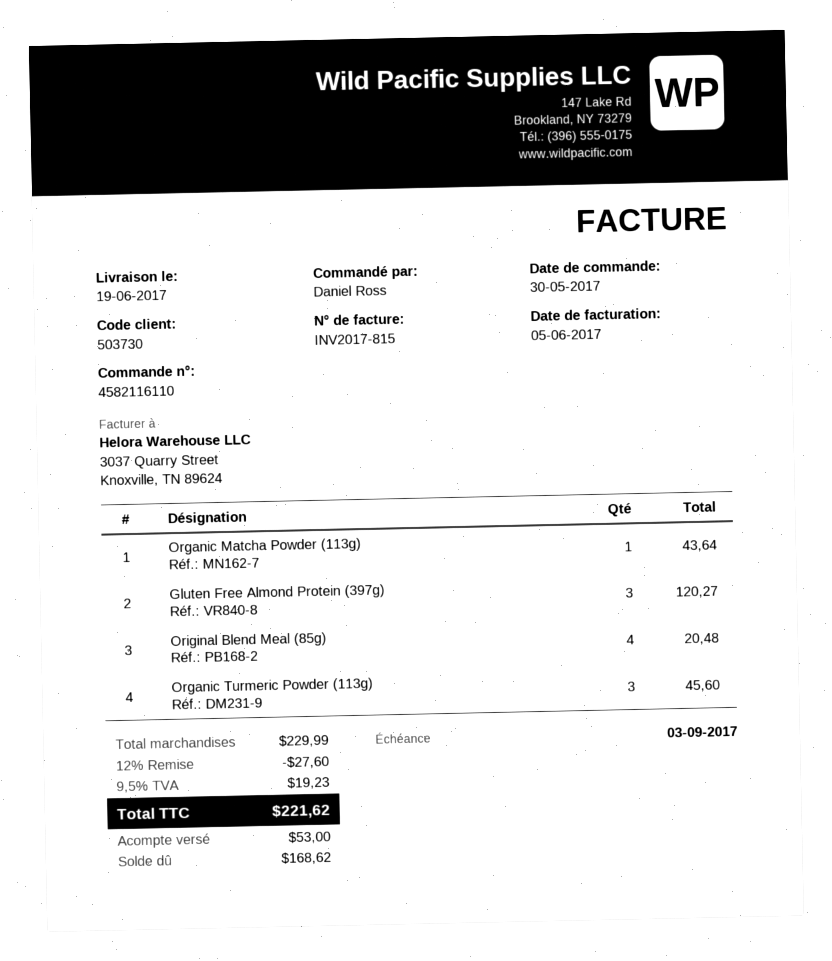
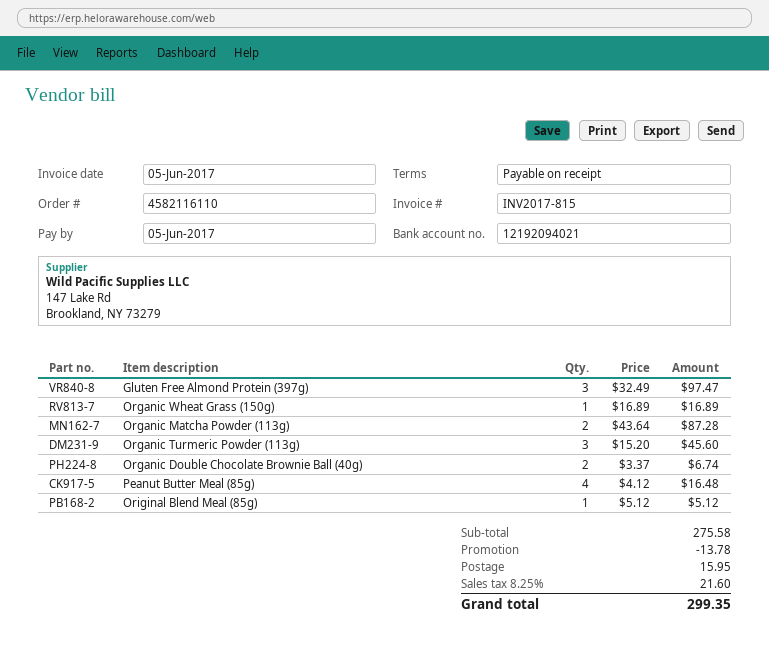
due date: 2017-09-03 -> 2017-06-05
Organic Matcha Powder (113g): 1 for 43.64 -> 2 for 87.28
Gluten Free Almond Protein (397g): 3 for 120.27 -> 3 for 97.47
Original Blend Meal (85g): 4 for 20.48 -> 1 for 5.12
Organic Wheat Grass (150g): none -> 1 for 16.89
Organic Double Chocolate Brownie Ball (40g): none -> 2 for 6.74
Peanut Butter Meal (85g): none -> 4 for 16.48
subtotal: 229.99 -> 275.58
discount: 27.60 -> 13.78
shipping: none -> 15.95
tax: 9.5% = 19.23 -> 8.25% = 21.60
total: 221.62 -> 299.35

